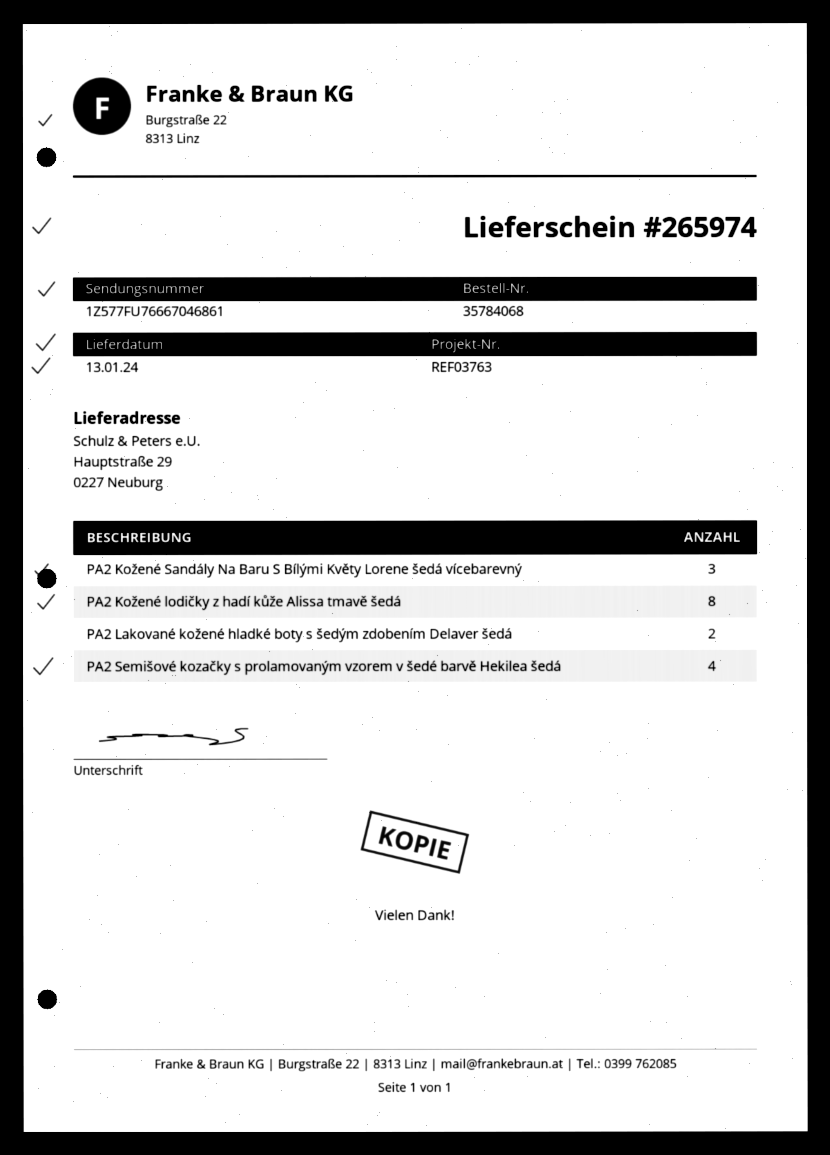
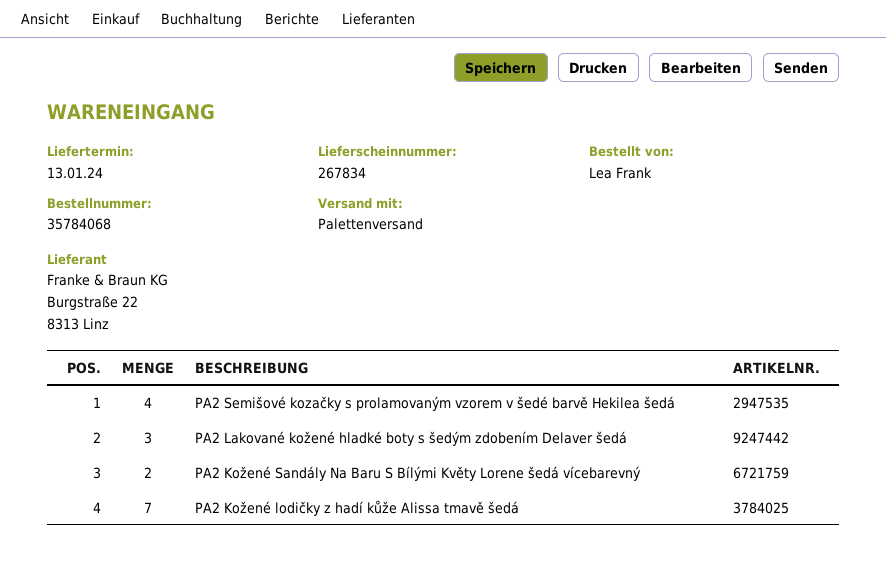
delivery note number: 265974 -> 267834
PA2 Kožené Sandály Na Baru S Bílými Květy Lorene šedá vícebarevný: 3 -> 2
PA2 Kožené lodičky z hadí kůže Alissa tmavě šedá: 8 -> 7
PA2 Lakované kožené hladké boty s šedým zdobením Delaver šedá: 2 -> 3

